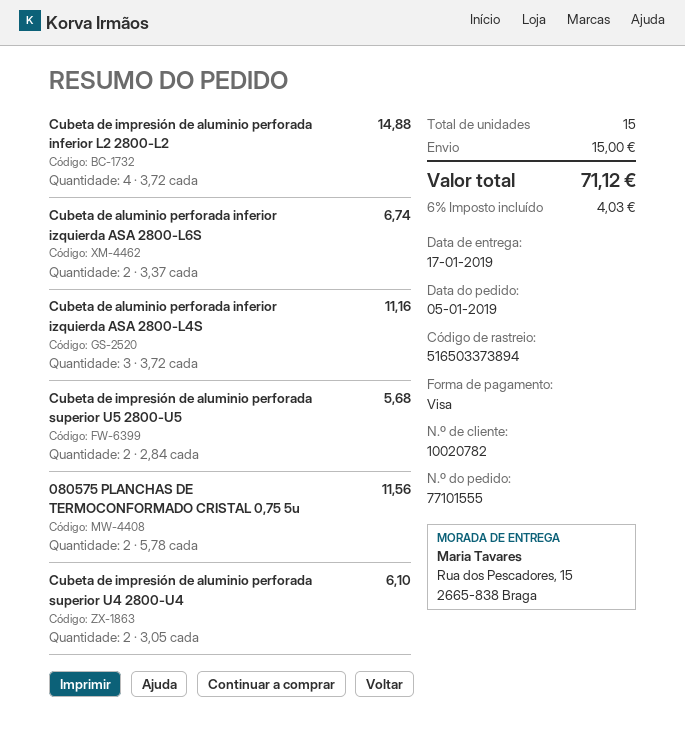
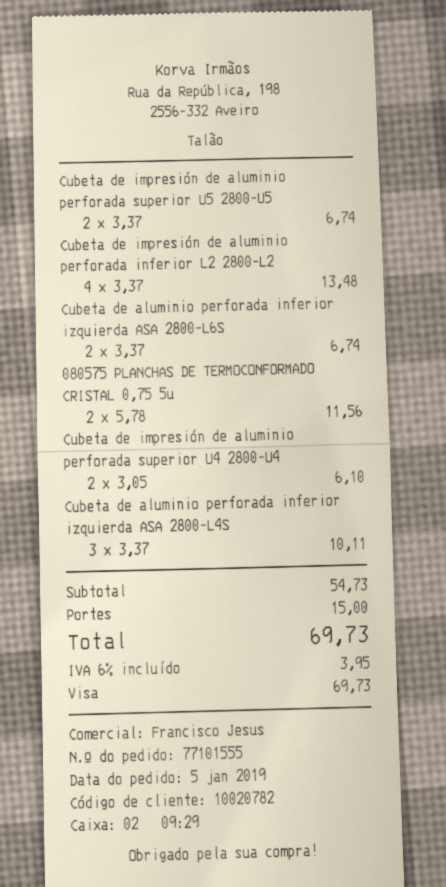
Cubeta de impresión de aluminio perforada inferior L2 2800-L2: 4 x 3.72 = 14.88 -> 4 x 3.37 = 13.48
Cubeta de aluminio perforada inferior izquierda ASA 2800-L4S: 3 x 3.72 = 11.16 -> 3 x 3.37 = 10.11
Cubeta de impresión de aluminio perforada superior U5 2800-U5: 2 x 2.84 = 5.68 -> 2 x 3.37 = 6.74
tax: 6% = 4.03 -> 6% = 3.95
total: 71.12 -> 69.73

